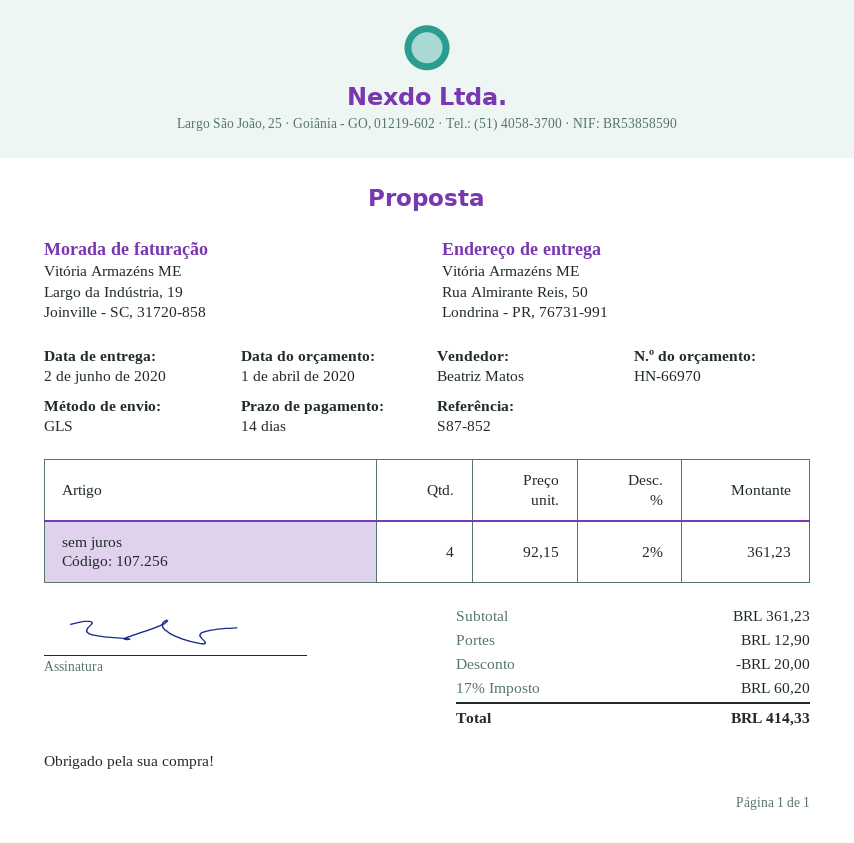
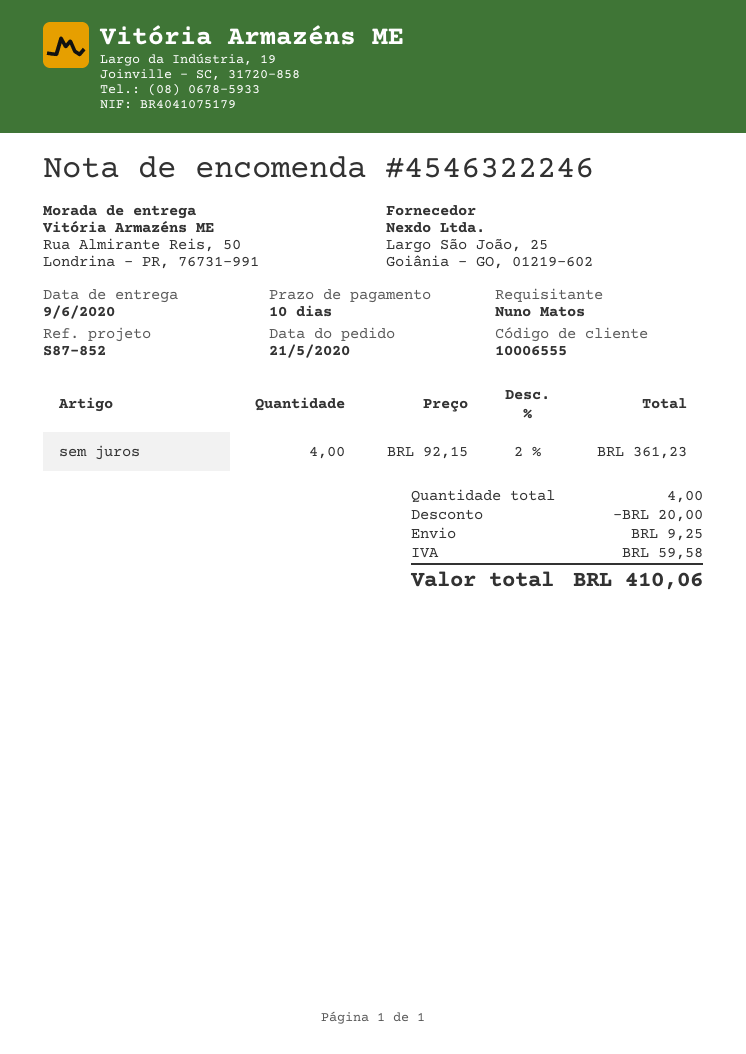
delivery date: 2020-06-02 -> 2020-06-09
payment terms: 14 days -> 10 days
shipping: 12.90 -> 9.25
tax: 60.20 -> 59.58
total: 414.33 -> 410.06

